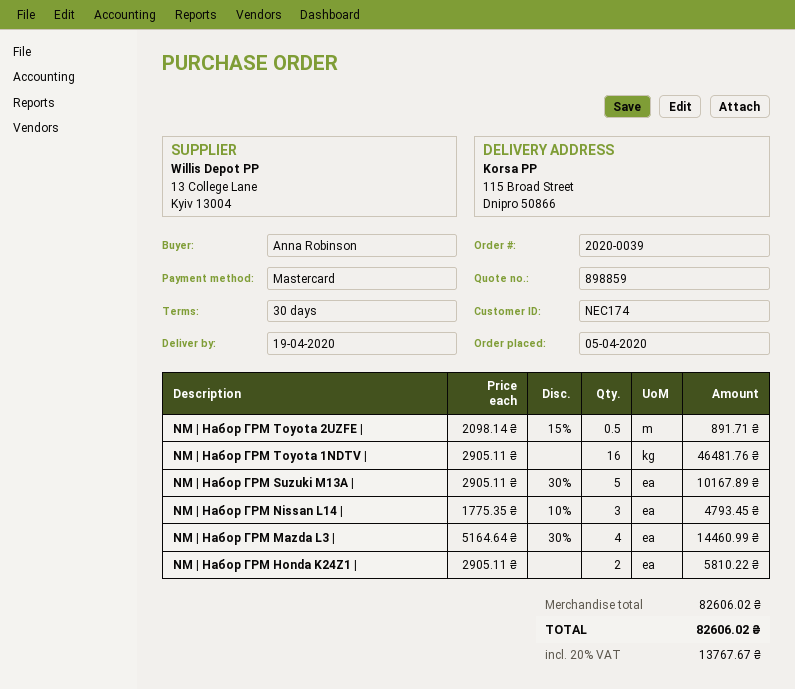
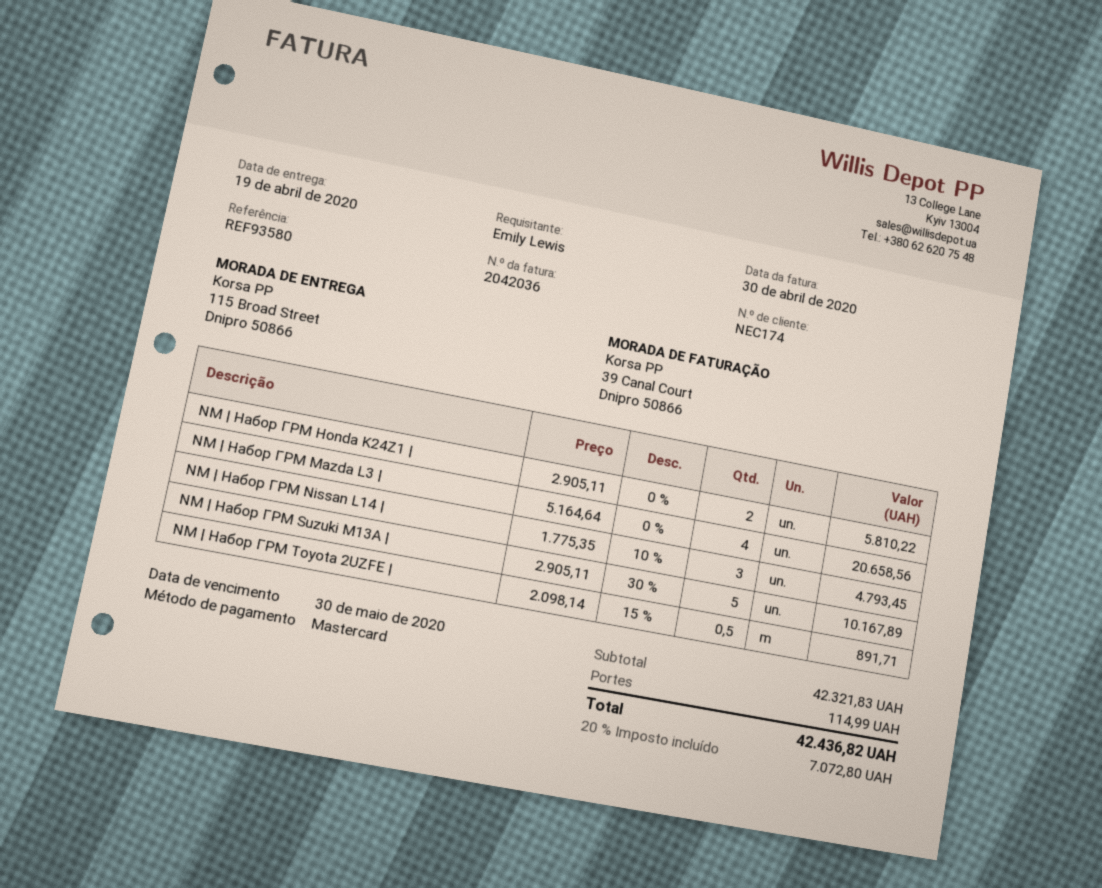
ordered by: Anna Robinson -> Emily Lewis
NM | Набор ГРМ Toyota 1NDTV |: 16 x 2905.11 = 46481.76 -> none
NM | Набор ГРМ Mazda L3 |: 4 x 5164.64 - 30% = 14460.99 -> 4 x 5164.64 = 20658.56
subtotal: 82606.02 -> 42321.83
shipping: none -> 114.99
tax: 20% = 13767.67 -> 20% = 7072.80
total: 82606.02 -> 42436.82

